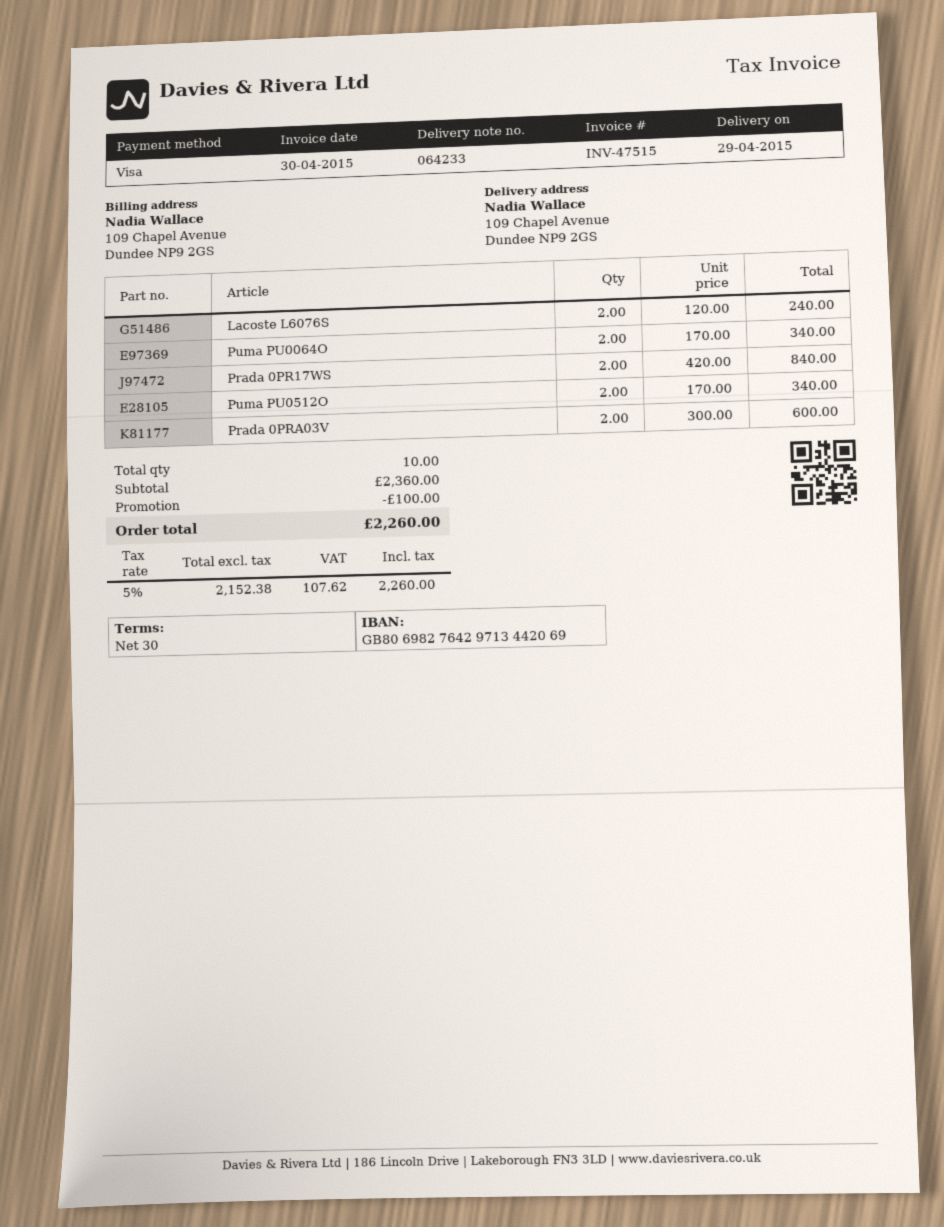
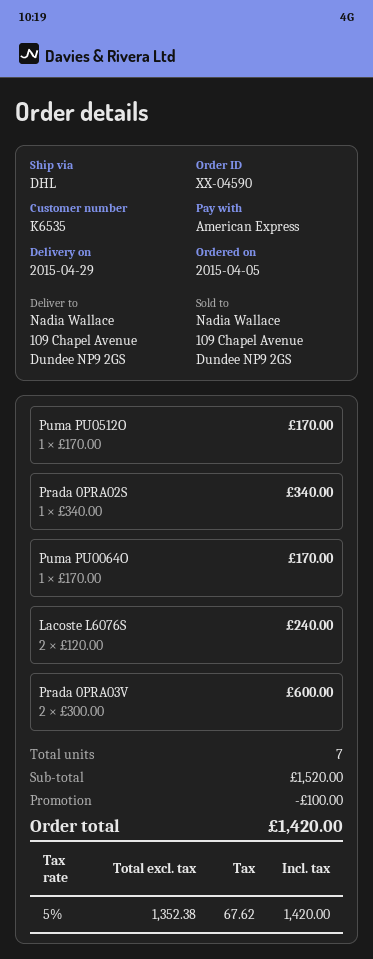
payment method: Visa -> American Express
Puma PU0064O: 2 x 170.00 = 340.00 -> 1 x 170.00 = 170.00
Prada 0PR17WS: 2 x 420.00 = 840.00 -> none
Puma PU0512O: 2 x 170.00 = 340.00 -> 1 x 170.00 = 170.00
Prada 0PRA02S: none -> 1 x 340.00 = 340.00
total quantity: 10 -> 7
subtotal: 2360.00 -> 1520.00
net: 2152.38 -> 1352.38
tax: 5% = 107.62 -> 5% = 67.62
total: 2260.00 -> 1420.00

